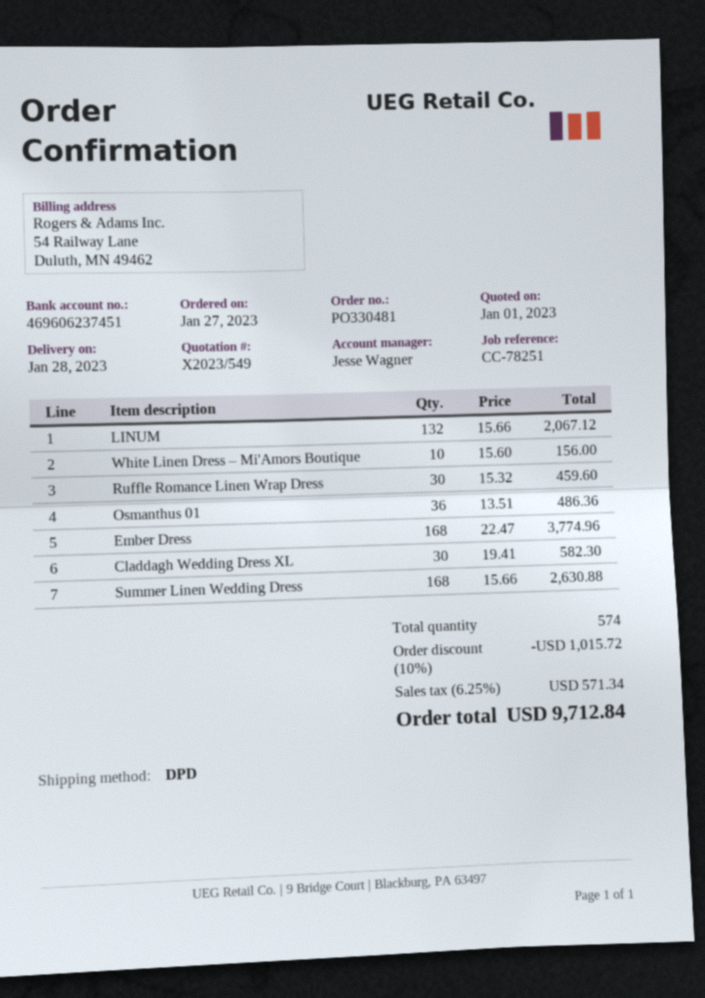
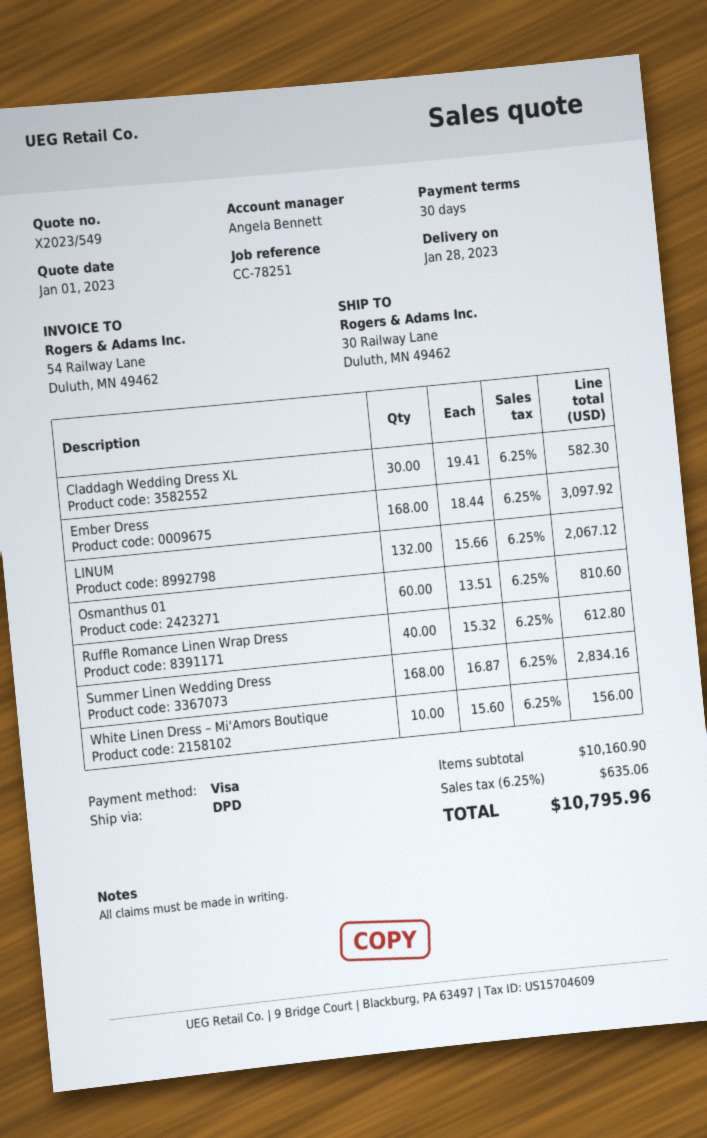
sales rep: Jesse Wagner -> Angela Bennett
Ruffle Romance Linen Wrap Dress: 30 x 15.32 = 459.60 -> 40 x 15.32 = 612.80
Osmanthus 01: 36 x 13.51 = 486.36 -> 60 x 13.51 = 810.60
Ember Dress: 168 x 22.47 = 3774.96 -> 168 x 18.44 = 3097.92
Summer Linen Wedding Dress: 168 x 15.66 = 2630.88 -> 168 x 16.87 = 2834.16
discount: 10% = 1015.72 -> none
tax: 6.25% = 571.34 -> 6.25% = 635.06
total: 9712.84 -> 10795.96

